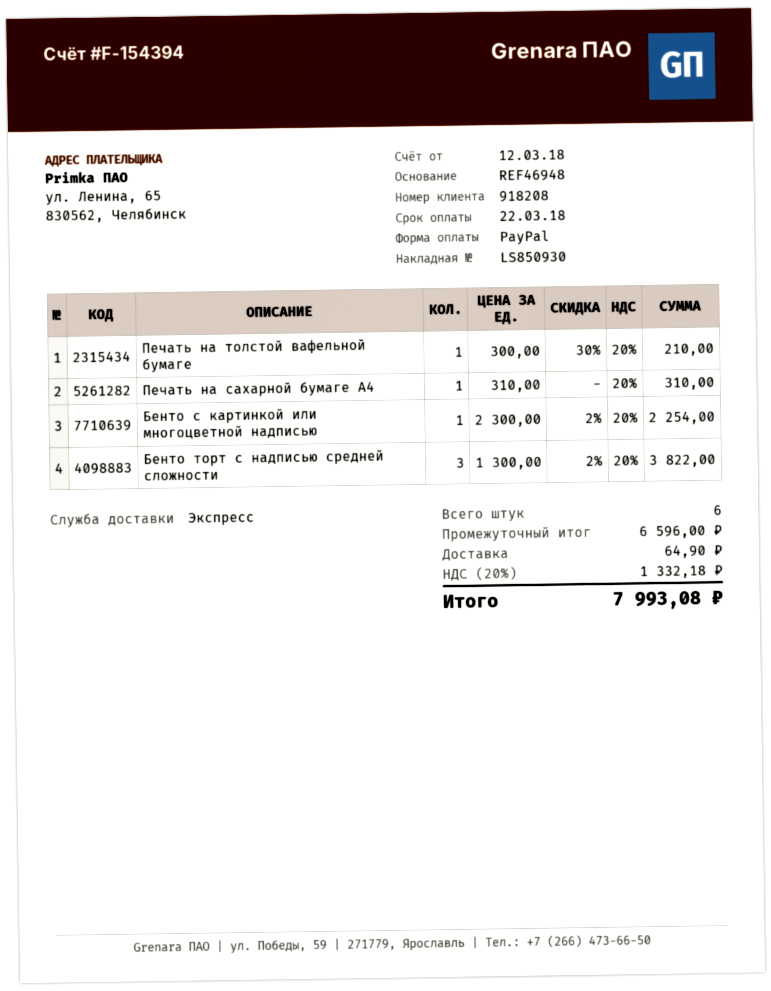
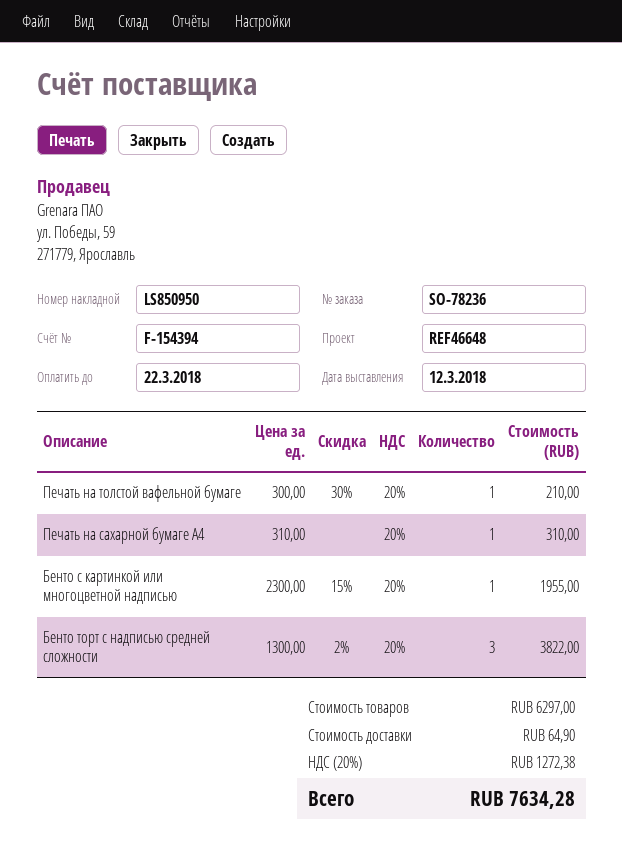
delivery note number: LS850930 -> LS850950
reference: REF46948 -> REF46648
Бенто с картинкой или многоцветной надписью: 1 x 2300.00 - 2% = 2254.00 -> 1 x 2300.00 - 15% = 1955.00
subtotal: 6596.00 -> 6297.00
tax: 20% = 1332.18 -> 20% = 1272.38
total: 7993.08 -> 7634.28

